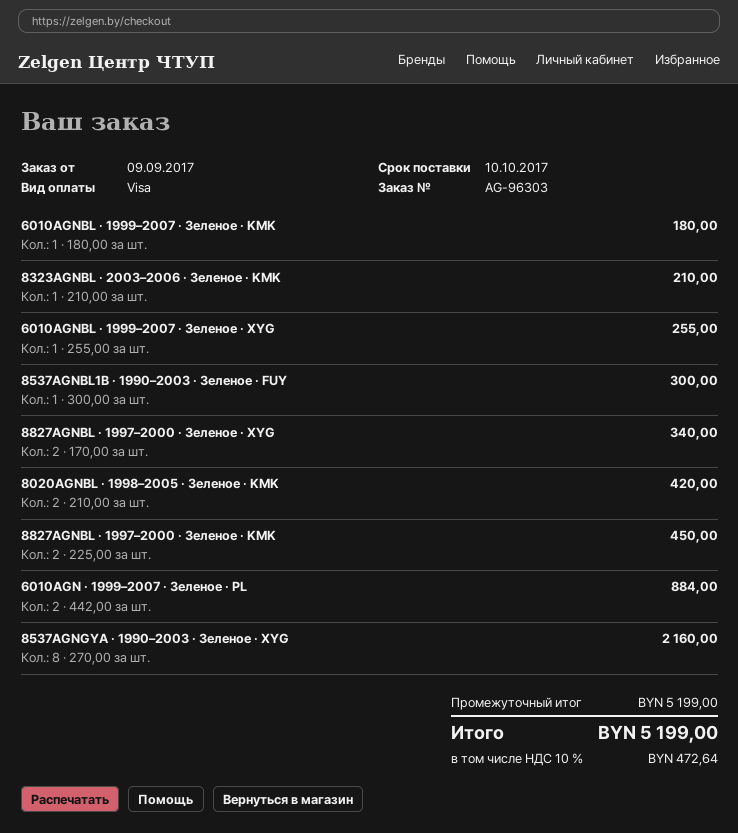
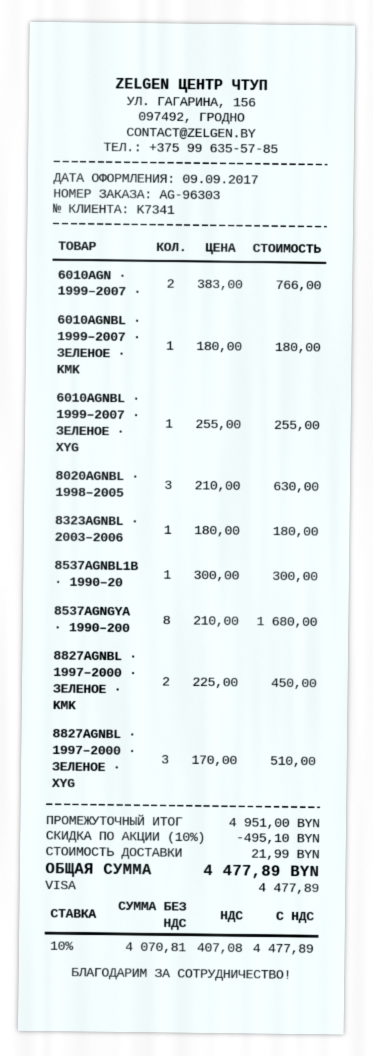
8323AGNBL · 2003–2006 · Зеленое · KMK: 1 x 210.00 = 210.00 -> 1 x 180.00 = 180.00
8827AGNBL · 1997–2000 · Зеленое · XYG: 2 x 170.00 = 340.00 -> 3 x 170.00 = 510.00
8020AGNBL · 1998–2005 · Зеленое · KMK: 2 x 210.00 = 420.00 -> 3 x 210.00 = 630.00
6010AGN · 1999–2007 · Зеленое · PL: 2 x 442.00 = 884.00 -> 2 x 383.00 = 766.00
8537AGNGYA · 1990–2003 · Зеленое · XYG: 8 x 270.00 = 2160.00 -> 8 x 210.00 = 1680.00
subtotal: 5199.00 -> 4951.00
discount: none -> 10% = 495.10
shipping: none -> 21.99
tax: 10% = 472.64 -> 10% = 407.08
total: 5199.00 -> 4477.89

